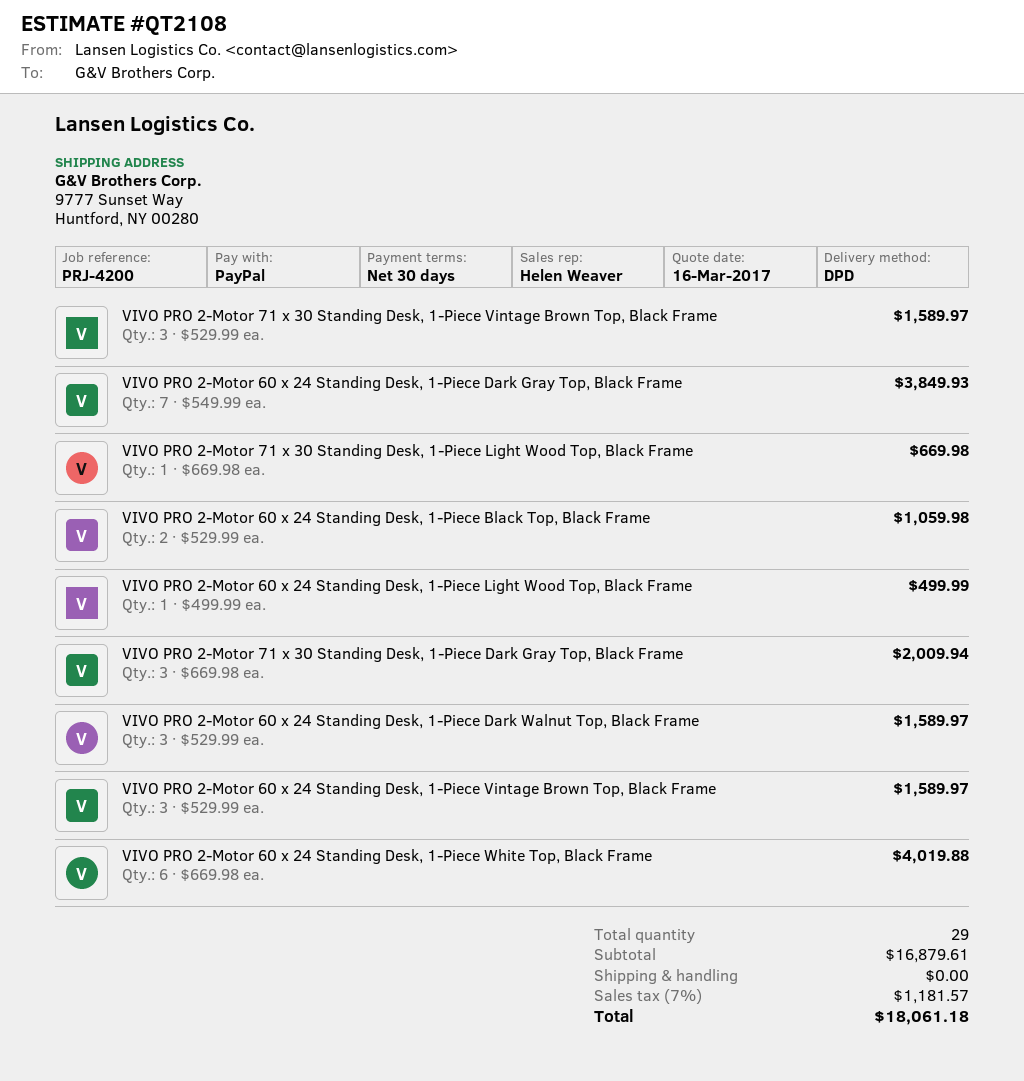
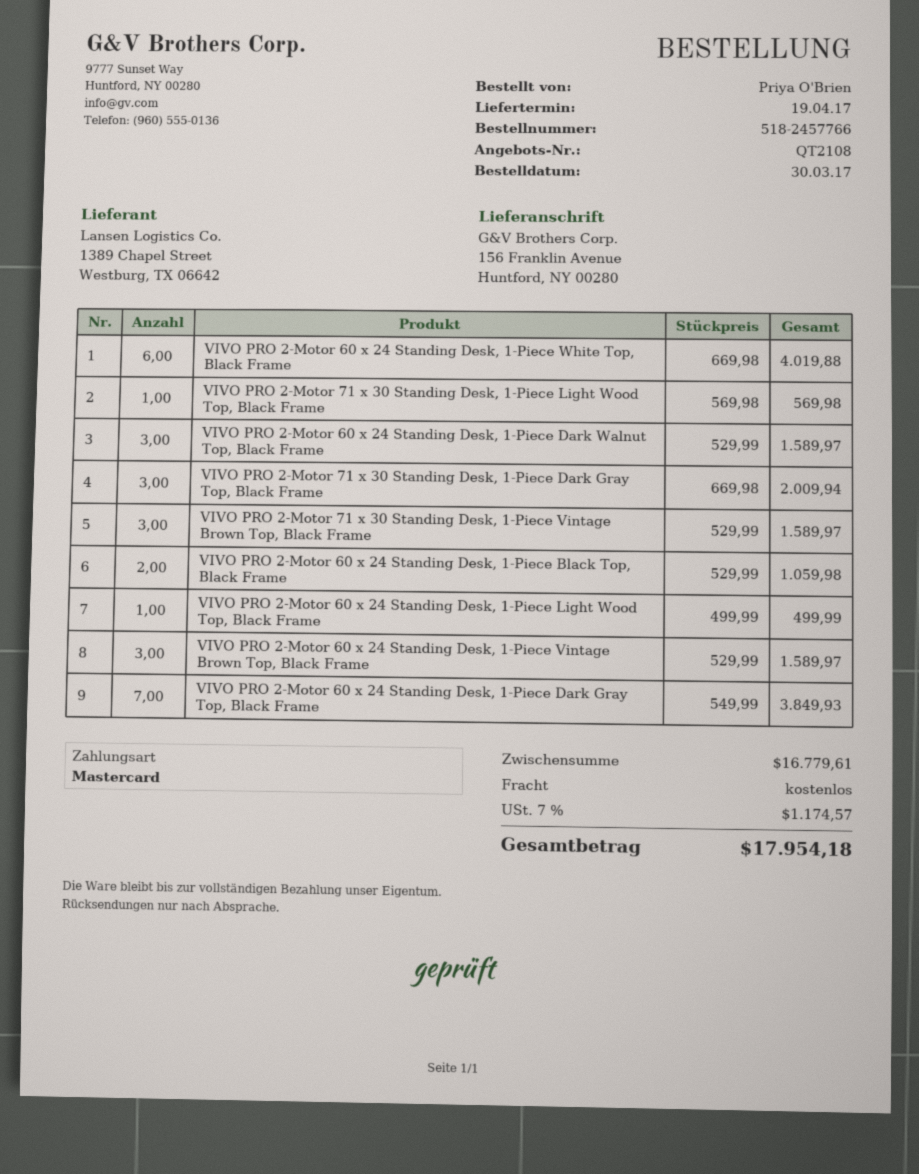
payment method: PayPal -> Mastercard
ship to: 9777 Sunset Way, Huntford, NY 00280 -> 156 Franklin Avenue, Huntford, NY 00280
VIVO PRO 2-Motor 71 x 30 Standing Desk, 1-Piece Light Wood Top, Black Frame: 1 x 669.98 = 669.98 -> 1 x 569.98 = 569.98
subtotal: 16879.61 -> 16779.61
tax: 7% = 1181.57 -> 7% = 1174.57
total: 18061.18 -> 17954.18

